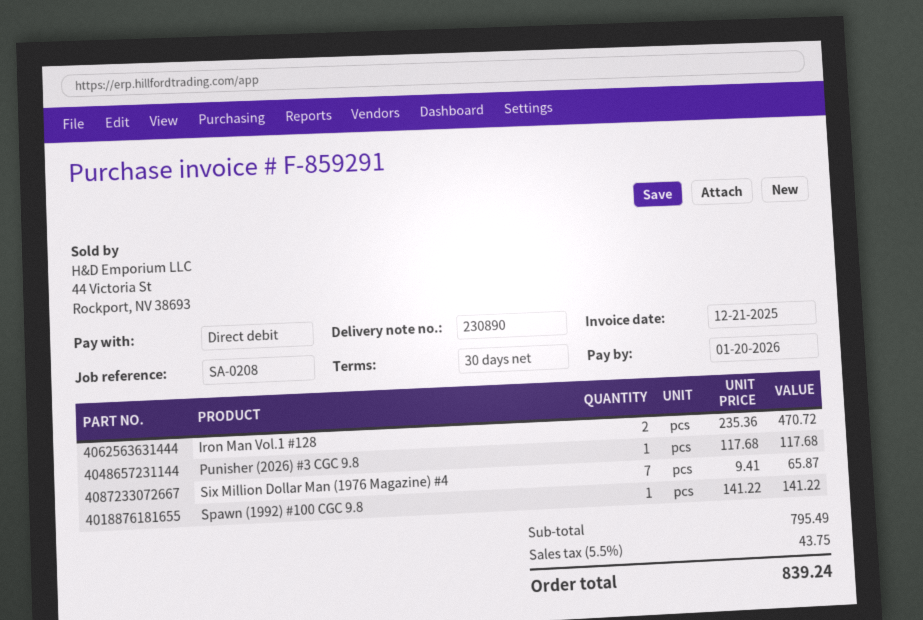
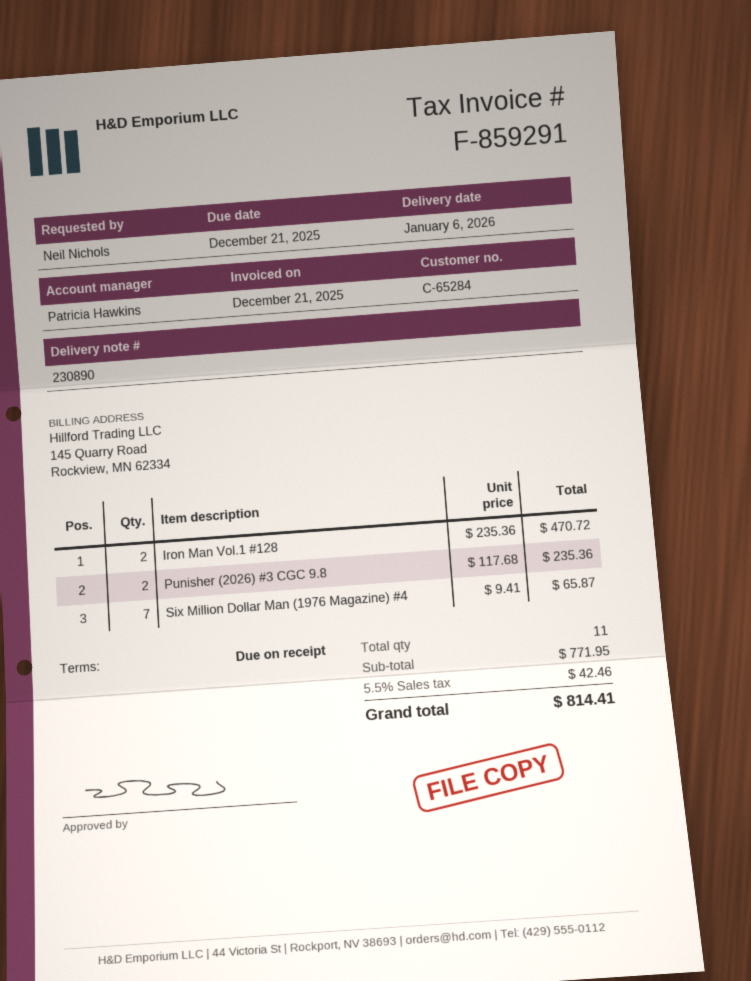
payment terms: 30 days -> on receipt
due date: 2026-01-20 -> 2025-12-21
Punisher (2026) #3 CGC 9.8: 1 x 117.68 = 117.68 -> 2 x 117.68 = 235.36
Spawn (1992) #100 CGC 9.8: 1 x 141.22 = 141.22 -> none
subtotal: 795.49 -> 771.95
tax: 5.5% = 43.75 -> 5.5% = 42.46
total: 839.24 -> 814.41

